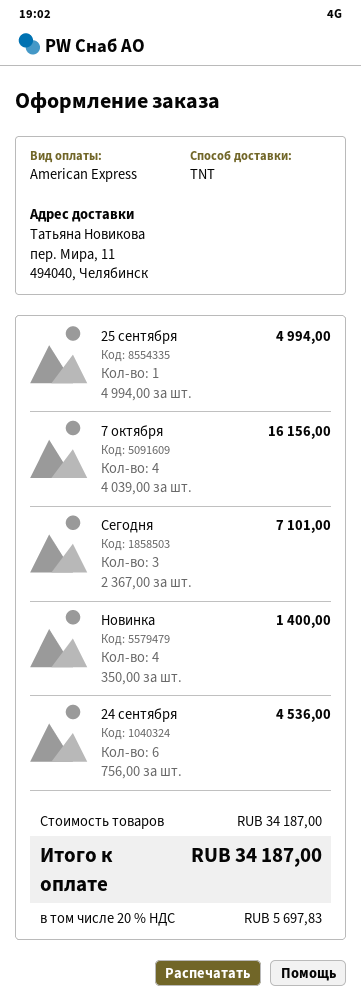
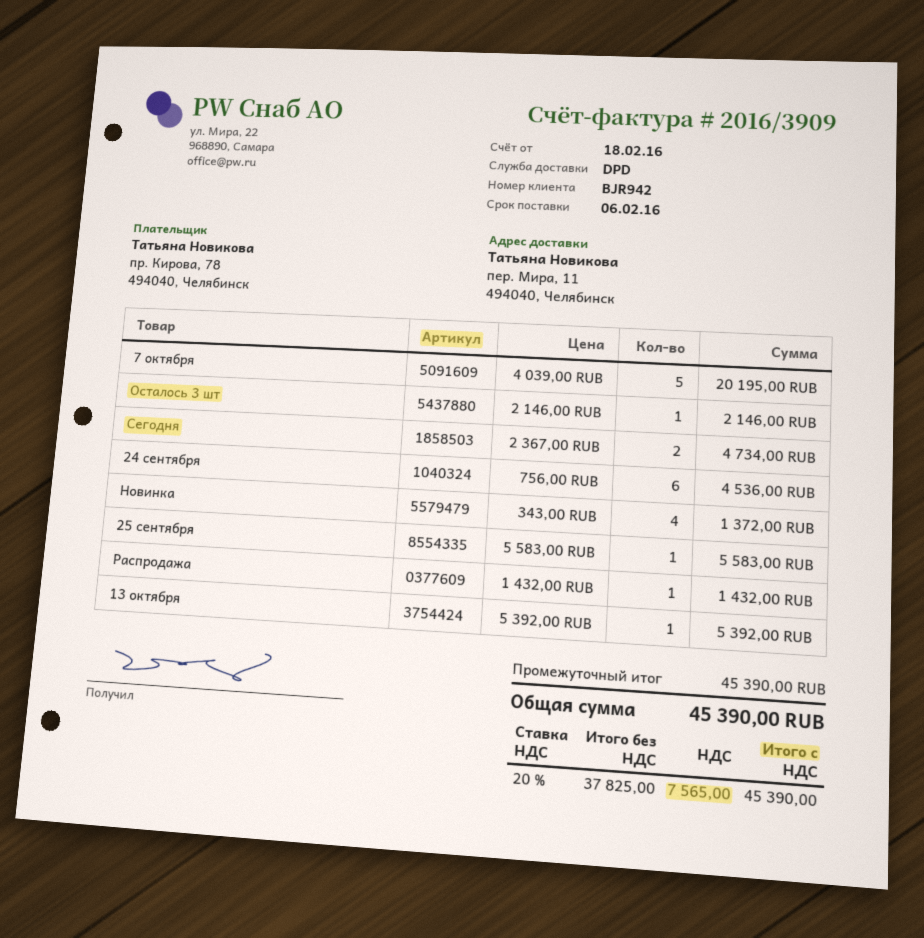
shipping method: TNT -> DPD
25 сентября: 1 x 4994.00 = 4994.00 -> 1 x 5583.00 = 5583.00
7 октября: 4 x 4039.00 = 16156.00 -> 5 x 4039.00 = 20195.00
Сегодня: 3 x 2367.00 = 7101.00 -> 2 x 2367.00 = 4734.00
Новинка: 4 x 350.00 = 1400.00 -> 4 x 343.00 = 1372.00
Осталось 3 шт: none -> 1 x 2146.00 = 2146.00
Распродажа: none -> 1 x 1432.00 = 1432.00
13 октября: none -> 1 x 5392.00 = 5392.00
subtotal: 34187.00 -> 45390.00
tax: 20% = 5697.83 -> 20% = 7565.00
total: 34187.00 -> 45390.00

